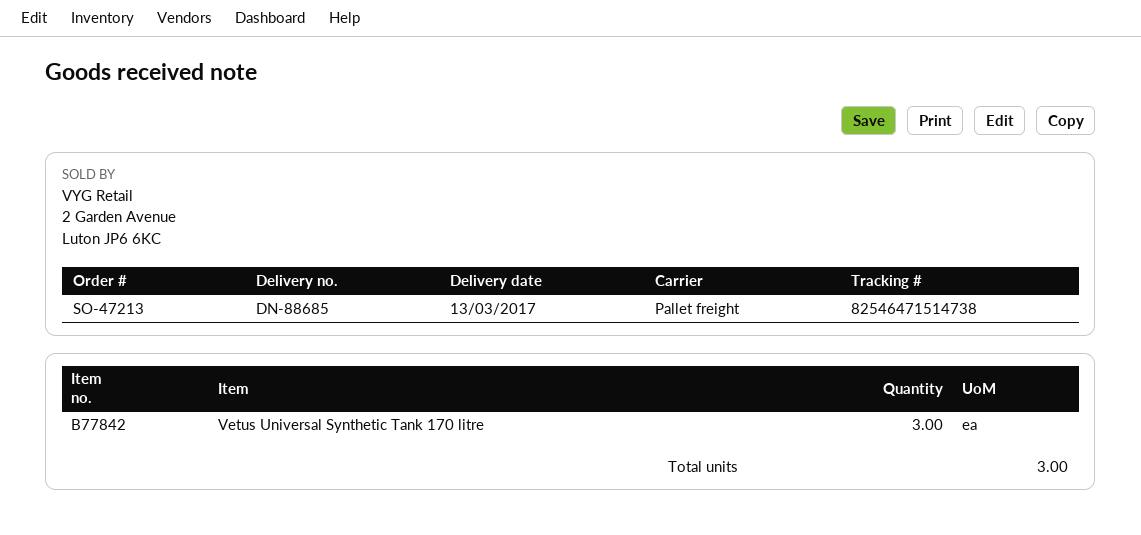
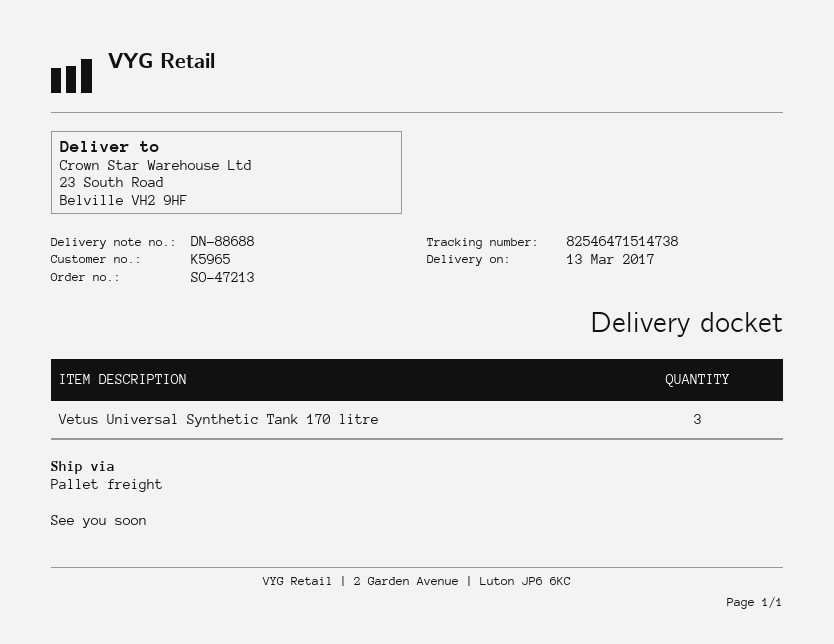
delivery note number: DN-88685 -> DN-88688

